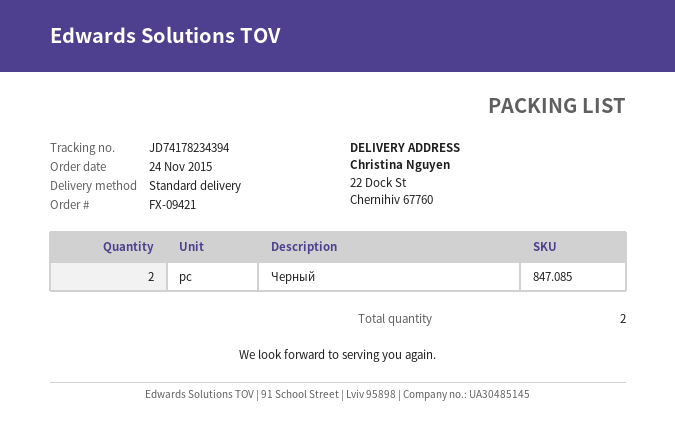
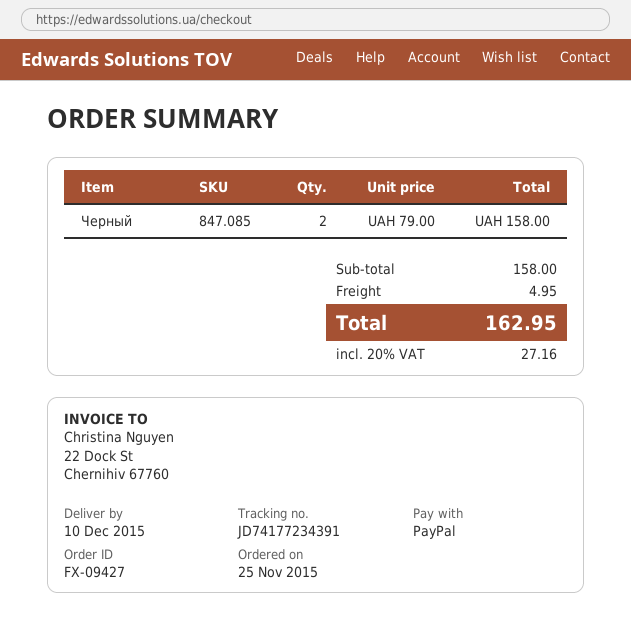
order number: FX-09421 -> FX-09427
order date: 2015-11-24 -> 2015-11-25
tracking number: JD74178234394 -> JD74177234391

